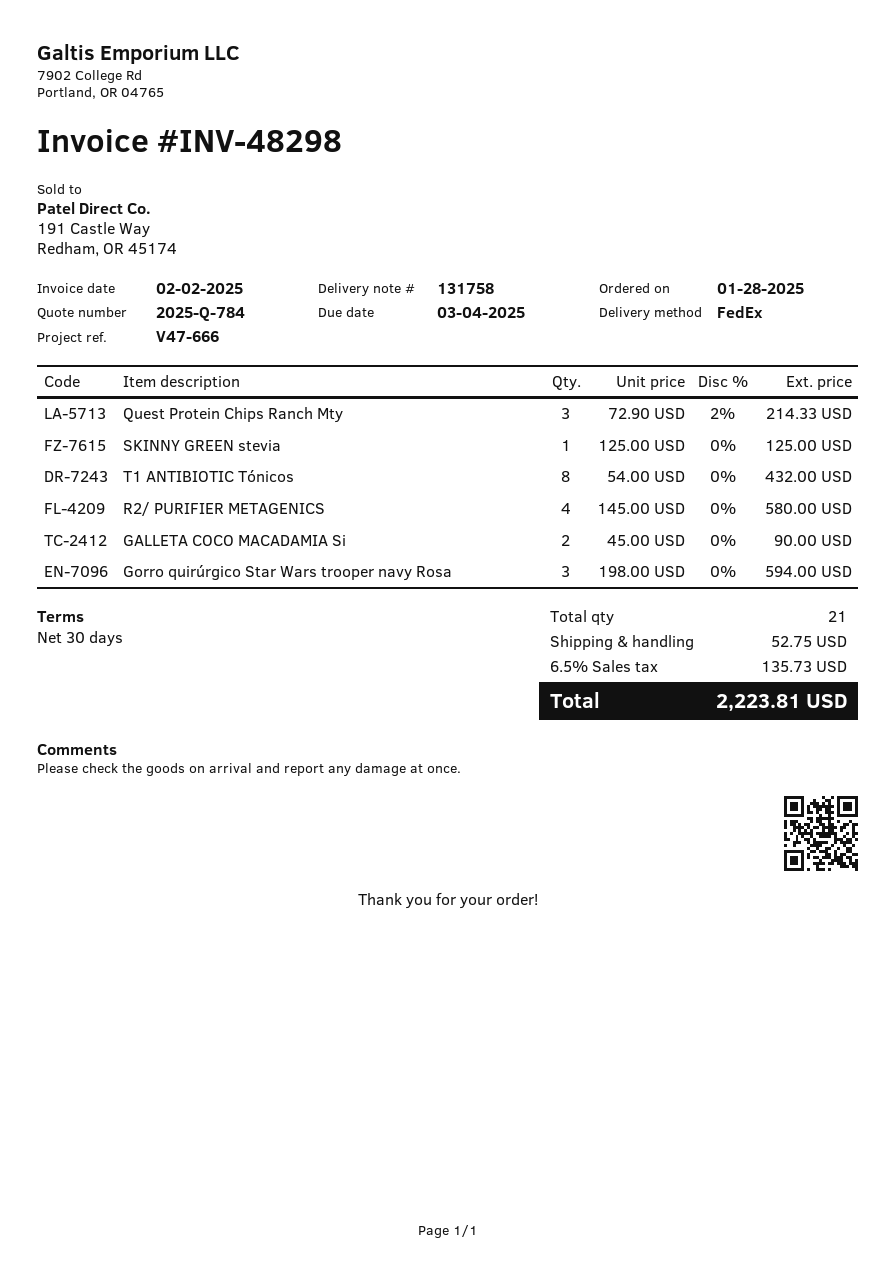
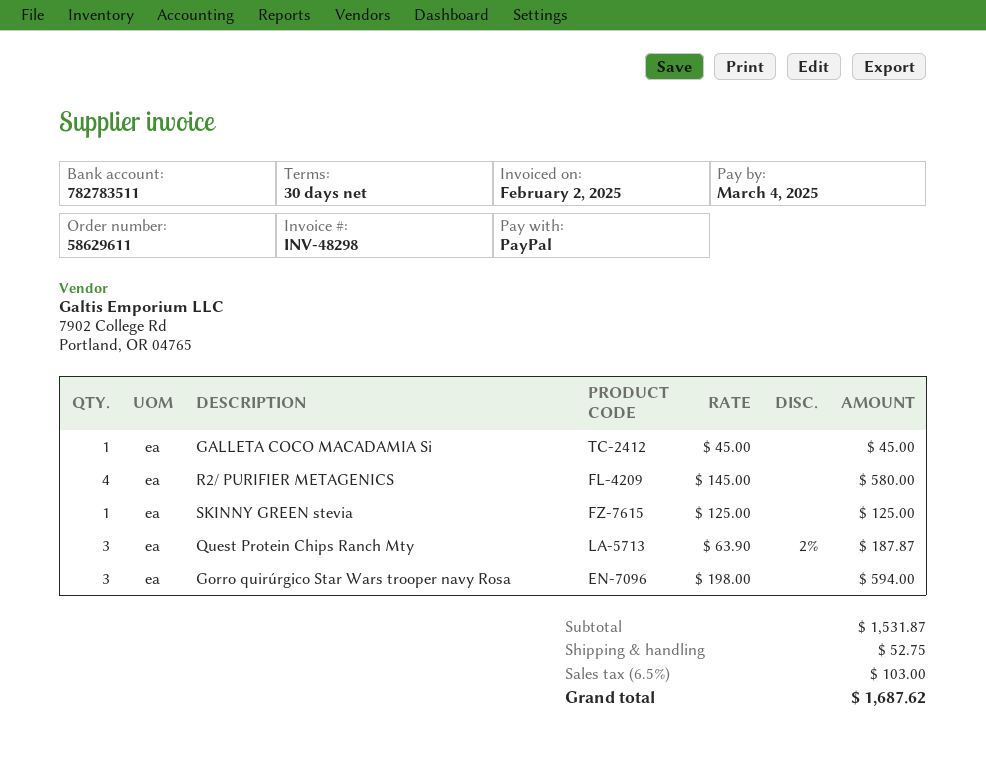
Quest Protein Chips Ranch Mty: 3 x 72.90 - 2% = 214.33 -> 3 x 63.90 - 2% = 187.87
T1 ANTIBIOTIC Tónicos: 8 x 54.00 = 432.00 -> none
GALLETA COCO MACADAMIA Si: 2 x 45.00 = 90.00 -> 1 x 45.00 = 45.00
tax: 6.5% = 135.73 -> 6.5% = 103.00
total: 2223.81 -> 1687.62

